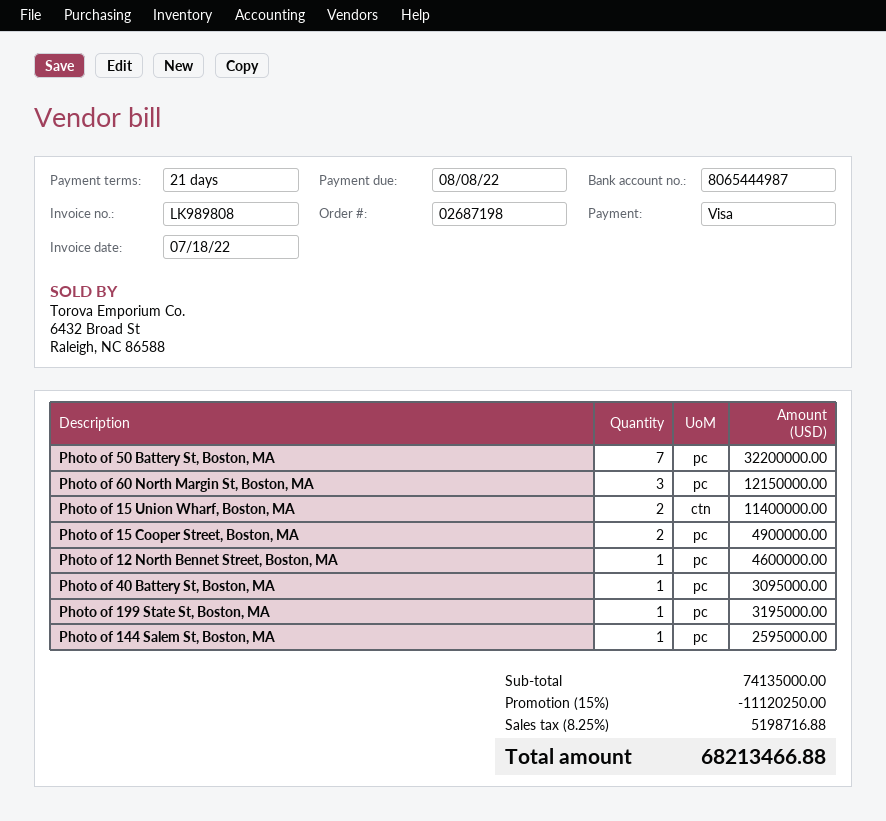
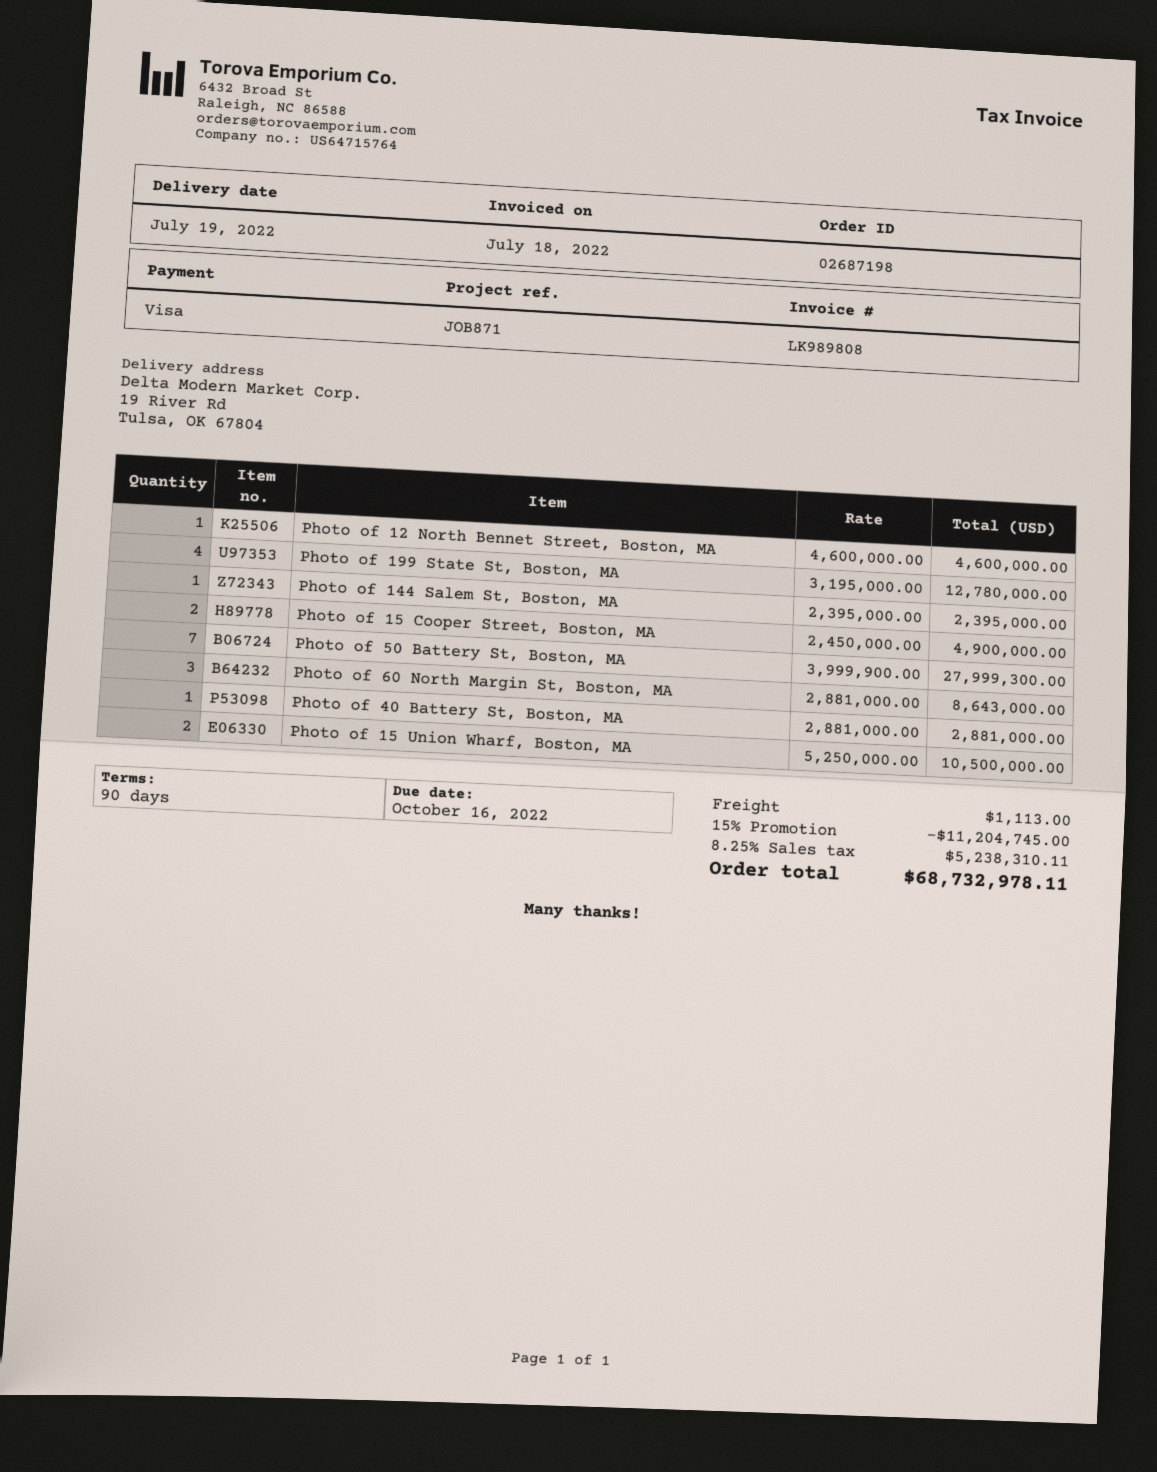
payment terms: 21 days -> 90 days
due date: 2022-08-08 -> 2022-10-16
Photo of 50 Battery St, Boston, MA: 7 for 32200000.00 -> 7 for 27999300.00
Photo of 60 North Margin St, Boston, MA: 3 for 12150000.00 -> 3 for 8643000.00
Photo of 15 Union Wharf, Boston, MA: 2 for 11400000.00 -> 2 for 10500000.00
Photo of 40 Battery St, Boston, MA: 1 for 3095000.00 -> 1 for 2881000.00
Photo of 199 State St, Boston, MA: 1 for 3195000.00 -> 4 for 12780000.00
Photo of 144 Salem St, Boston, MA: 1 for 2595000.00 -> 1 for 2395000.00
discount: 15% = 11120250.00 -> 15% = 11204745.00
shipping: none -> 1113.00
tax: 8.25% = 5198716.88 -> 8.25% = 5238310.11
total: 68213466.88 -> 68732978.11

